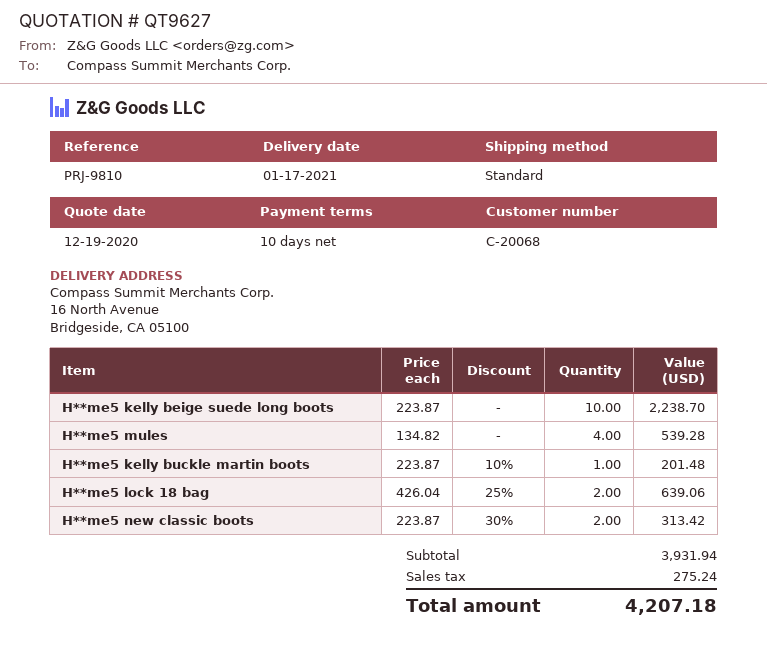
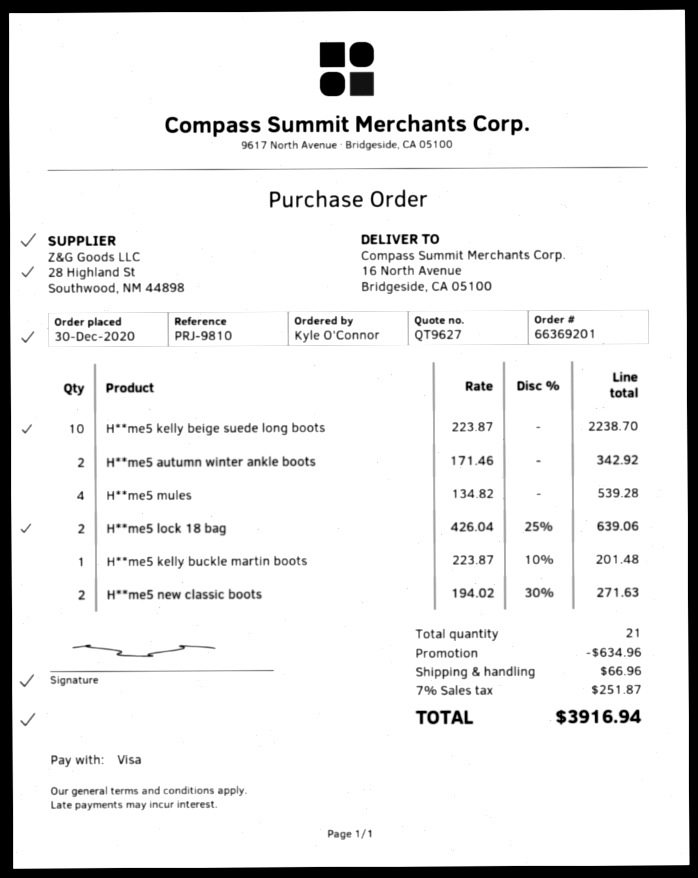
H**me5 new classic boots: 2 x 223.87 - 30% = 313.42 -> 2 x 194.02 - 30% = 271.63
H**me5 autumn winter ankle boots: none -> 2 x 171.46 = 342.92
discount: none -> 634.96
shipping: none -> 66.96
tax: 275.24 -> 251.87
total: 4207.18 -> 3916.94

